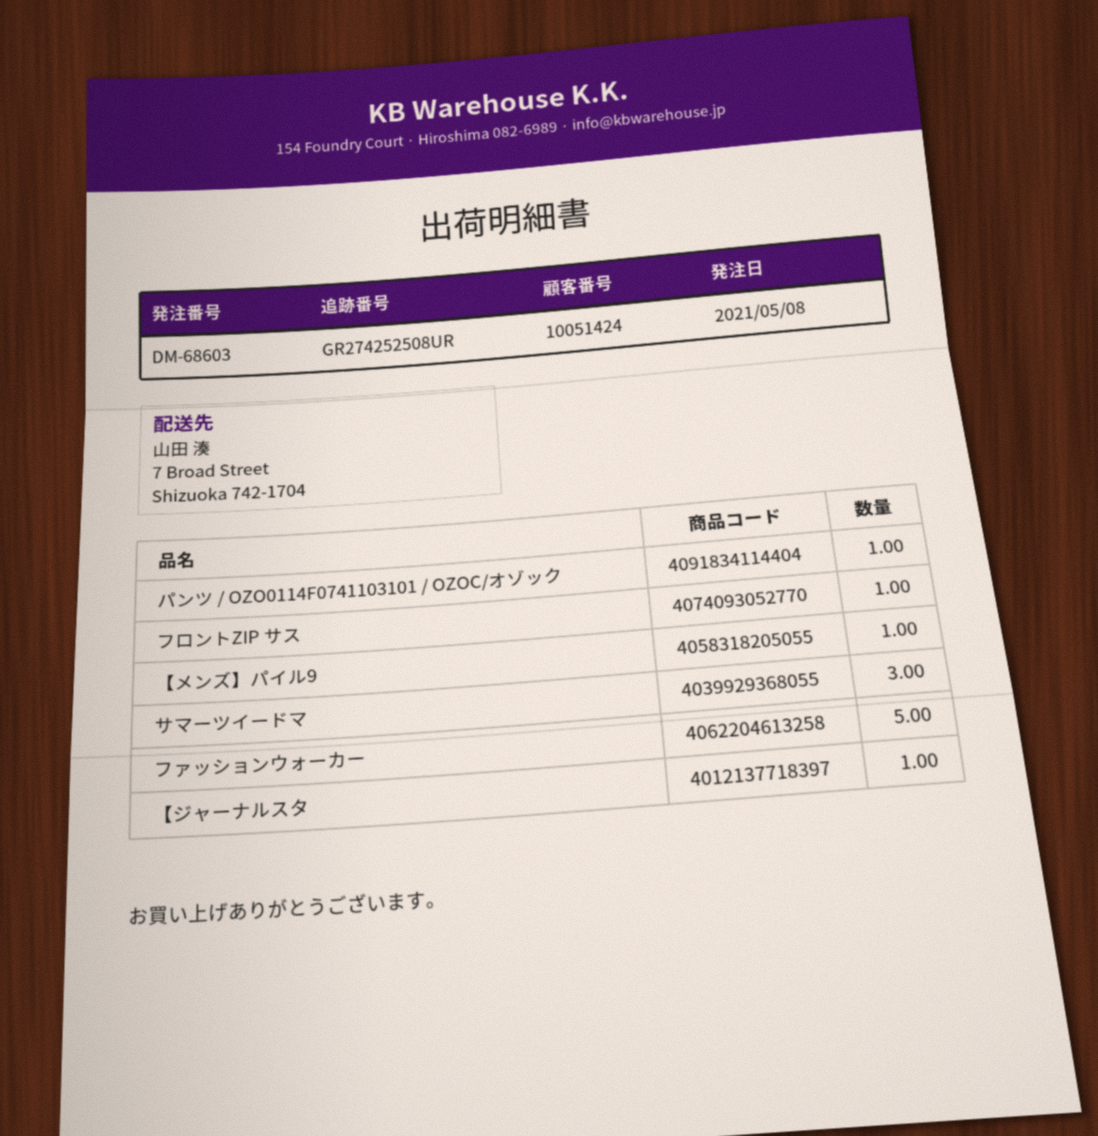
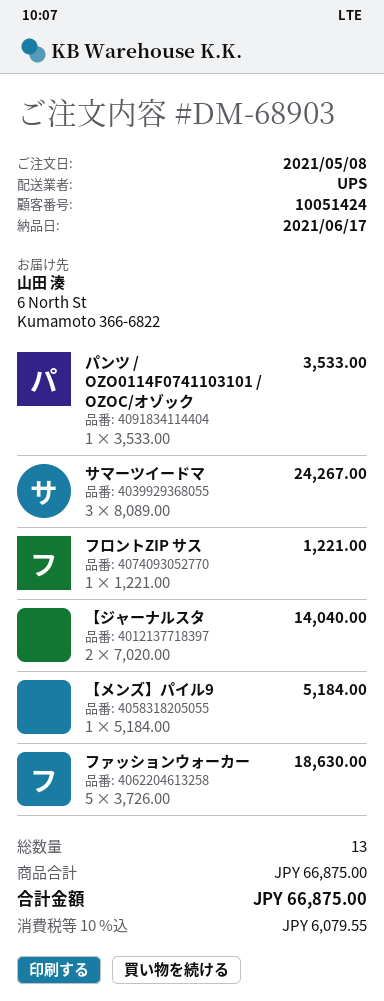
order number: DM-68603 -> DM-68903
ship to: 7 Broad Street, Shizuoka 742-1704 -> 6 North St, Kumamoto 366-6822
【ジャーナルスタ: 1 -> 2

